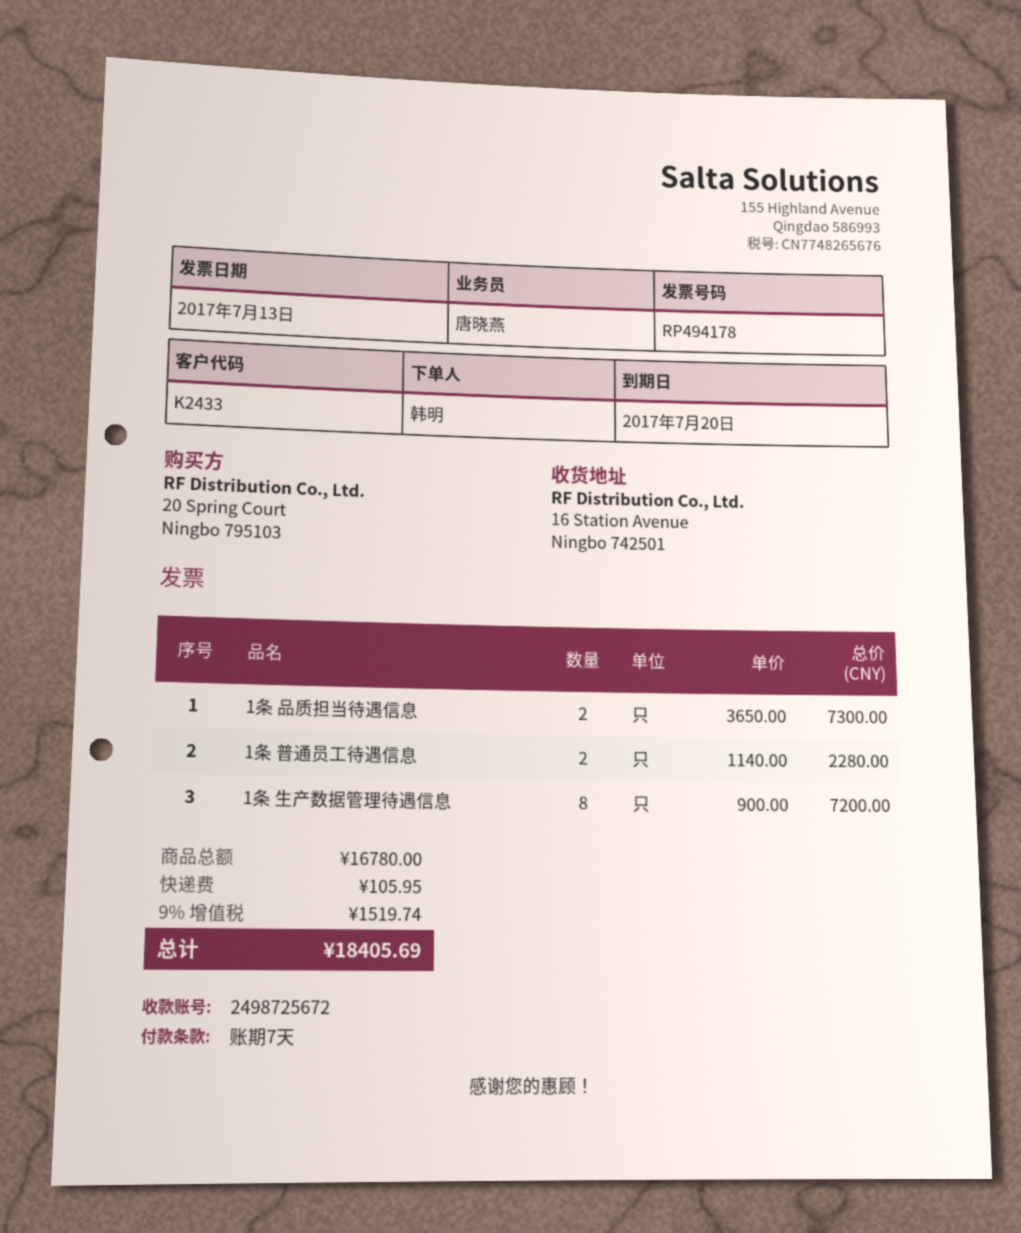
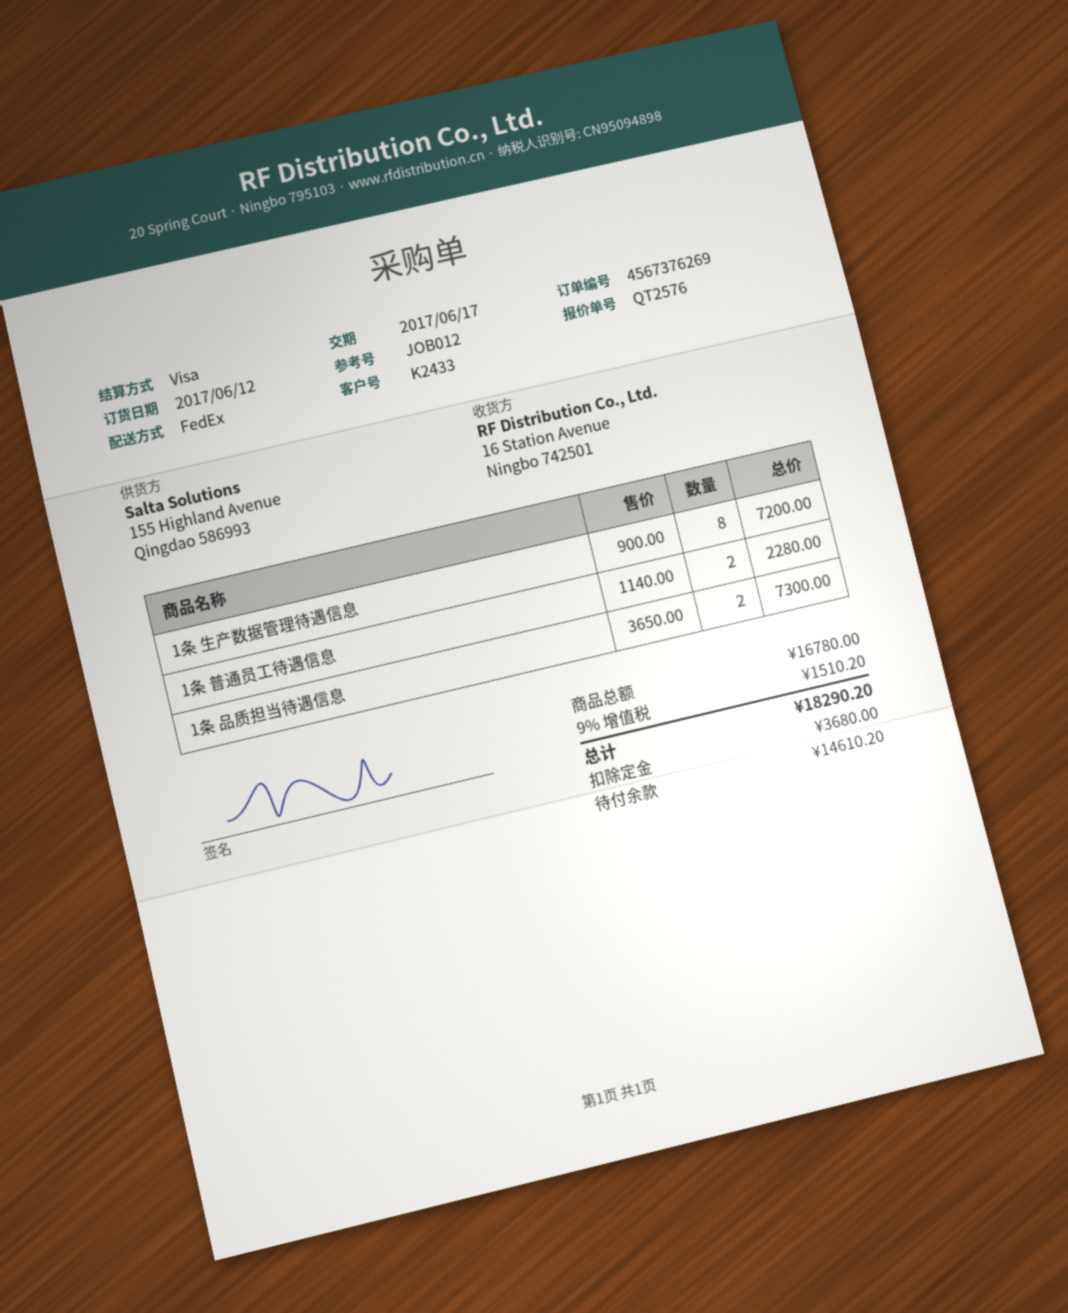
shipping: 105.95 -> none
tax: 9% = 1519.74 -> 9% = 1510.20
total: 18405.69 -> 18290.20

